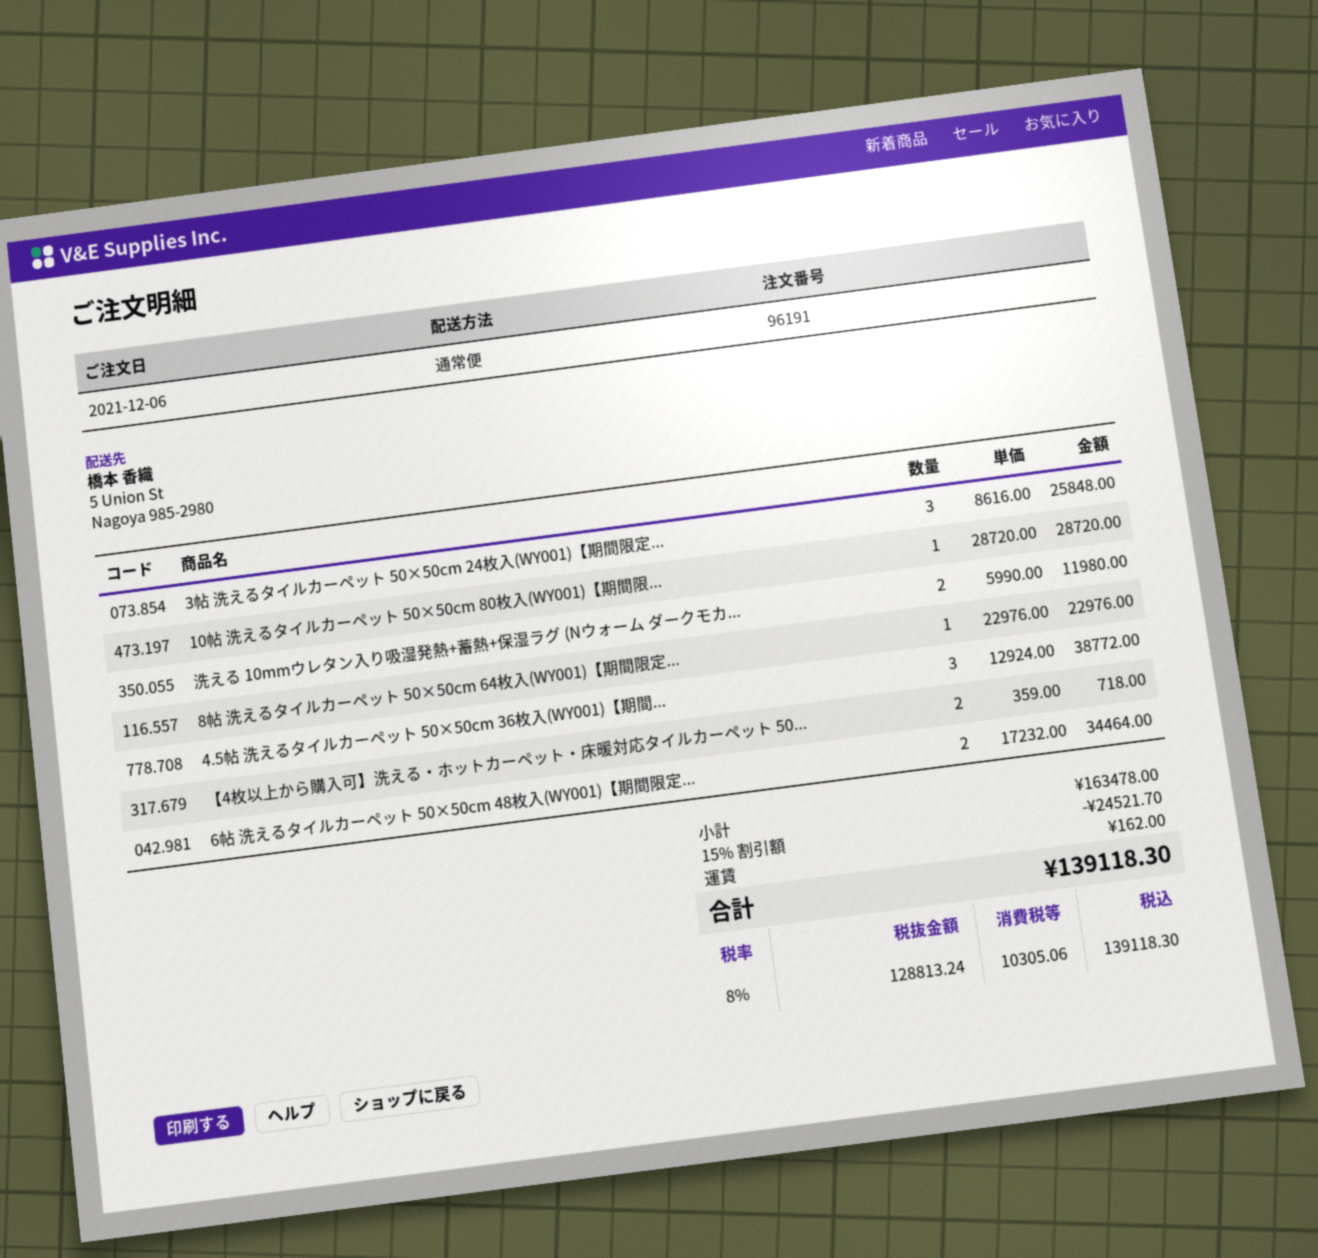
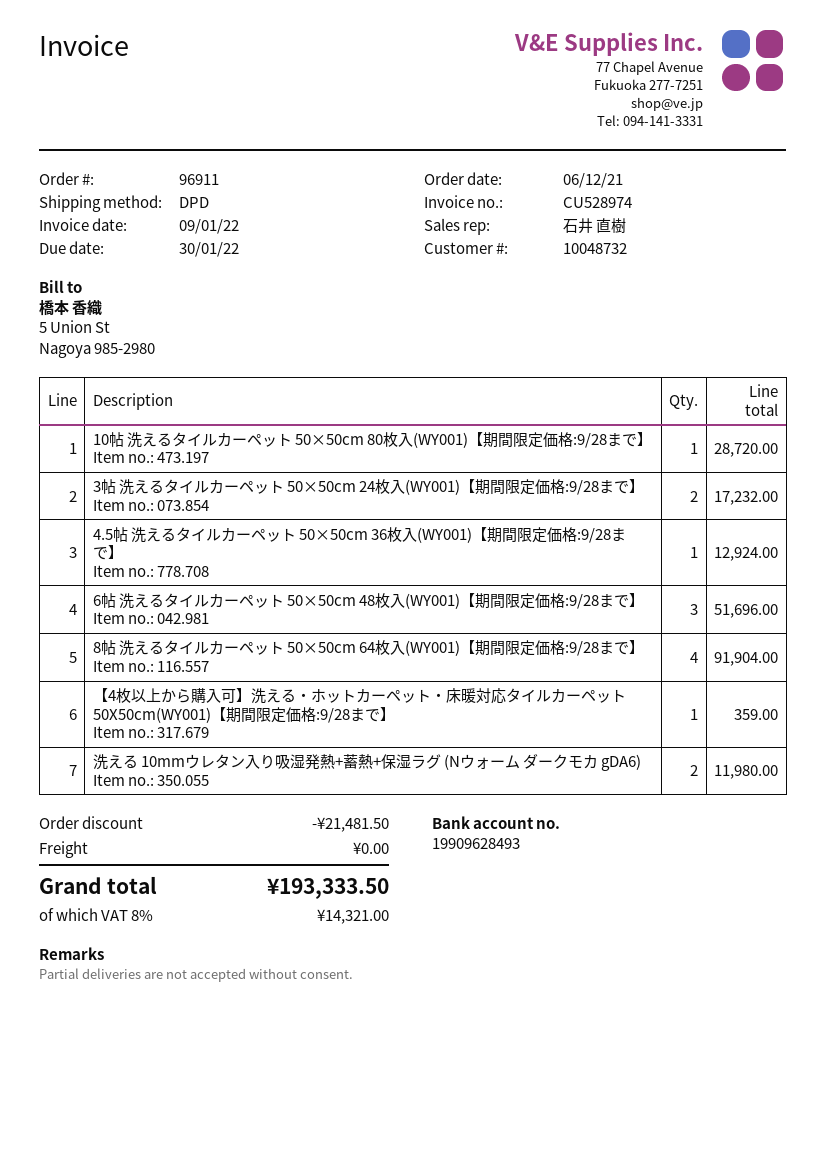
order number: 96191 -> 96911
shipping method: standard -> DPD
3帖 洗えるタイルカーペット 50×50cm 24枚入(WY001)【期間限定...: 3 for 25848.00 -> 2 for 17232.00
8帖 洗えるタイルカーペット 50×50cm 64枚入(WY001)【期間限定...: 1 for 22976.00 -> 4 for 91904.00
4.5帖 洗えるタイルカーペット 50×50cm 36枚入(WY001)【期間...: 3 for 38772.00 -> 1 for 12924.00
【4枚以上から購入可】洗える・ホットカーペット・床暖対応タイルカーペット 50...: 2 for 718.00 -> 1 for 359.00
6帖 洗えるタイルカーペット 50×50cm 48枚入(WY001)【期間限定...: 2 for 34464.00 -> 3 for 51696.00
discount: 24521.70 -> 21481.50
shipping: 162.00 -> 0.00
tax: 8% = 10305.06 -> 8% = 14321.00
total: 139118.30 -> 193333.50

